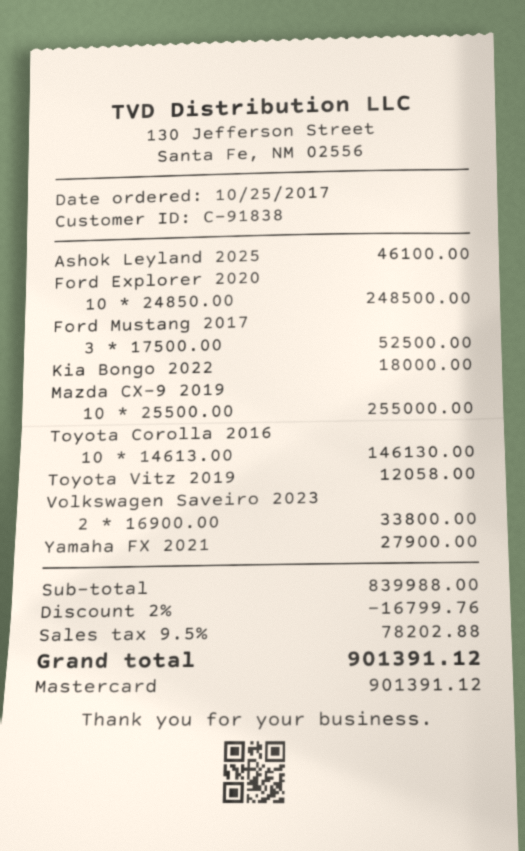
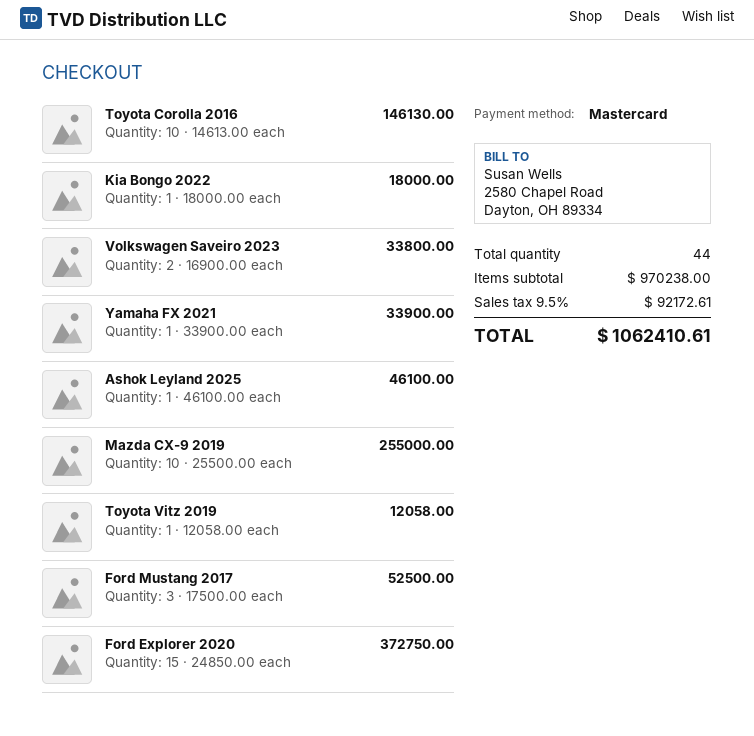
Ford Explorer 2020: 10 x 24850.00 = 248500.00 -> 15 x 24850.00 = 372750.00
Yamaha FX 2021: 1 x 27900.00 = 27900.00 -> 1 x 33900.00 = 33900.00
subtotal: 839988.00 -> 970238.00
discount: 2% = 16799.76 -> none
tax: 9.5% = 78202.88 -> 9.5% = 92172.61
total: 901391.12 -> 1062410.61

